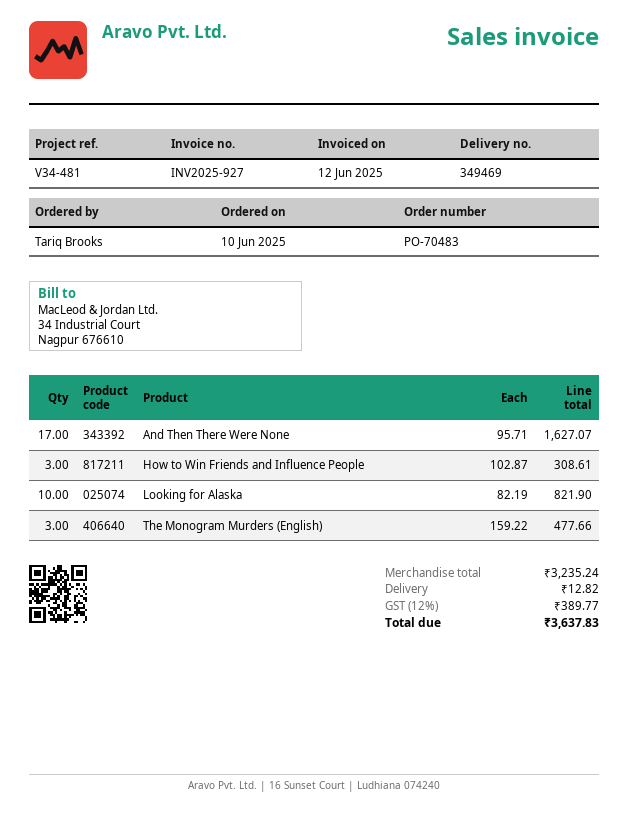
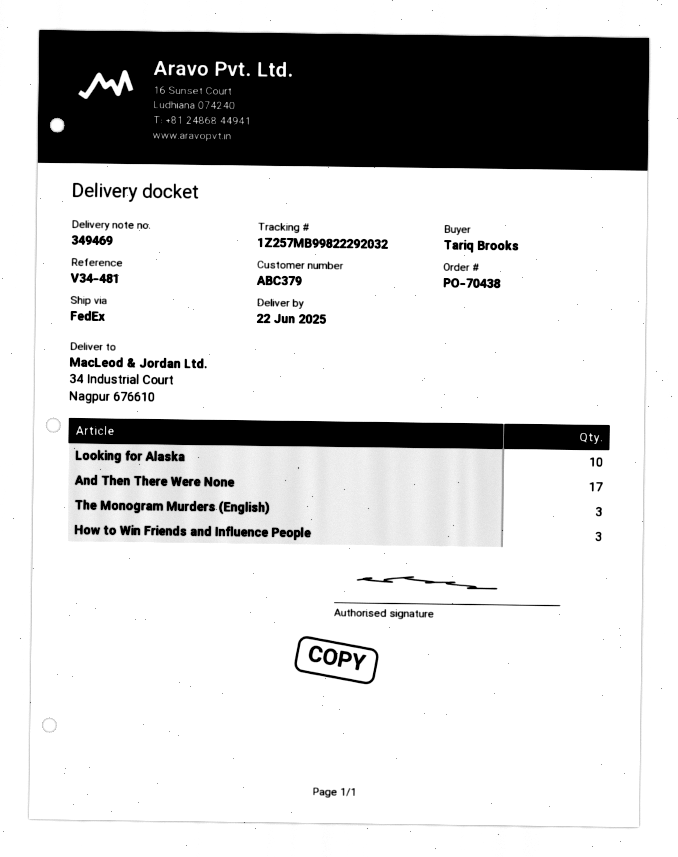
order number: PO-70483 -> PO-70438

